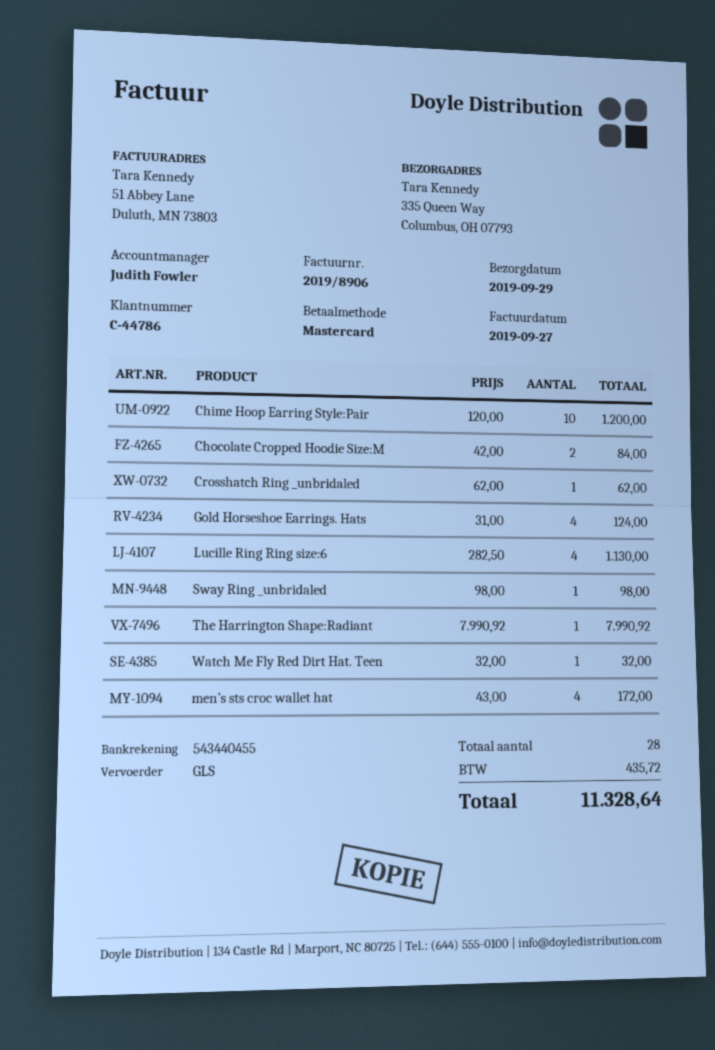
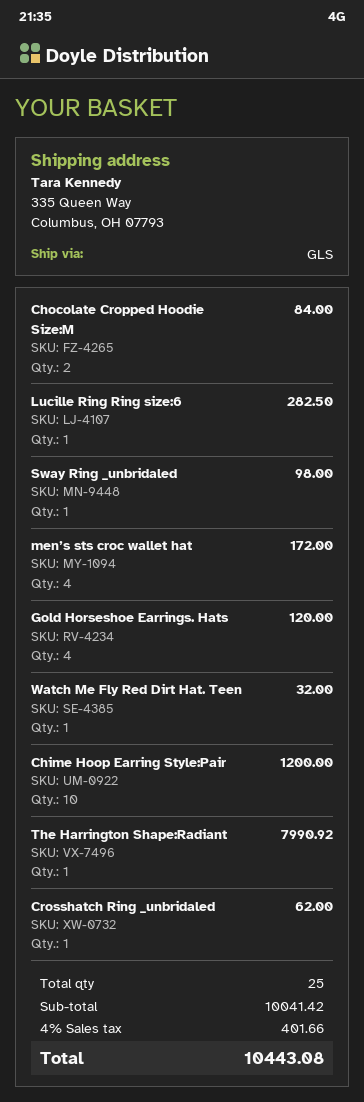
Gold Horseshoe Earrings. Hats: 4 for 124.00 -> 4 for 120.00
Lucille Ring Ring size:6: 4 for 1130.00 -> 1 for 282.50
total quantity: 28 -> 25
tax: 435.72 -> 401.66
total: 11328.64 -> 10443.08

